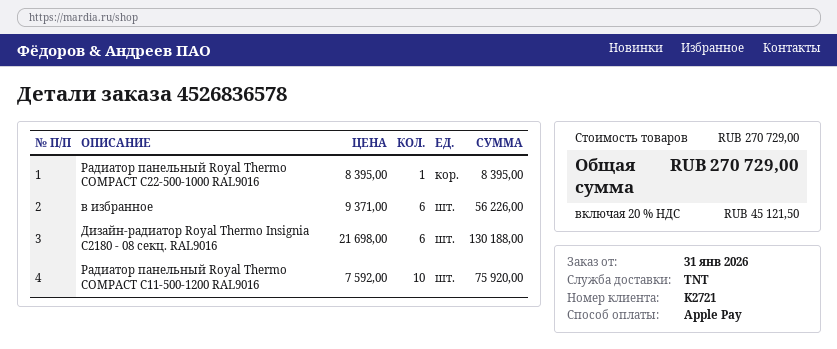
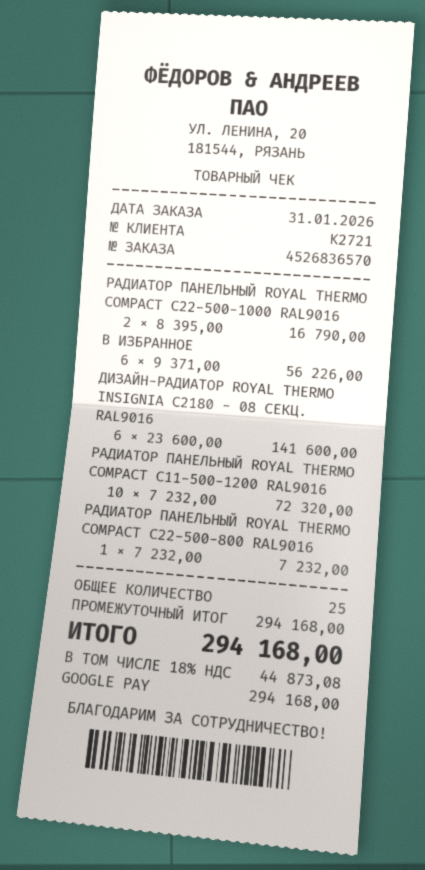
order number: 4526836578 -> 4526836570
payment method: Apple Pay -> Google Pay
Радиатор панельный Royal Thermo COMPACT C22-500-1000 RAL9016: 1 x 8395.00 = 8395.00 -> 2 x 8395.00 = 16790.00
Дизайн-радиатор Royal Thermo Insignia C2180 - 08 секц. RAL9016: 6 x 21698.00 = 130188.00 -> 6 x 23600.00 = 141600.00
Радиатор панельный Royal Thermo COMPACT C11-500-1200 RAL9016: 10 x 7592.00 = 75920.00 -> 10 x 7232.00 = 72320.00
РАДИАТОР ПАНЕЛЬНЫЙ ROYAL THERMO COMPACT C22-500-800 RAL9016: none -> 1 x 7232.00 = 7232.00
subtotal: 270729.00 -> 294168.00
tax: 20% = 45121.50 -> 18% = 44873.08
total: 270729.00 -> 294168.00

